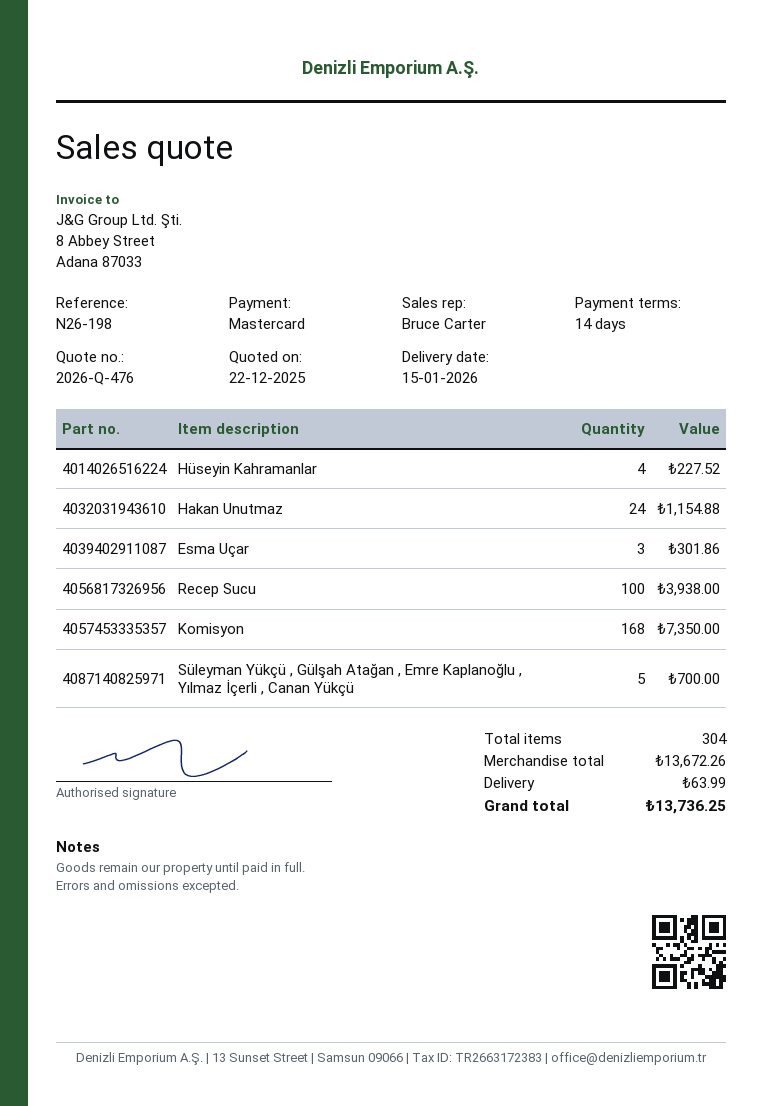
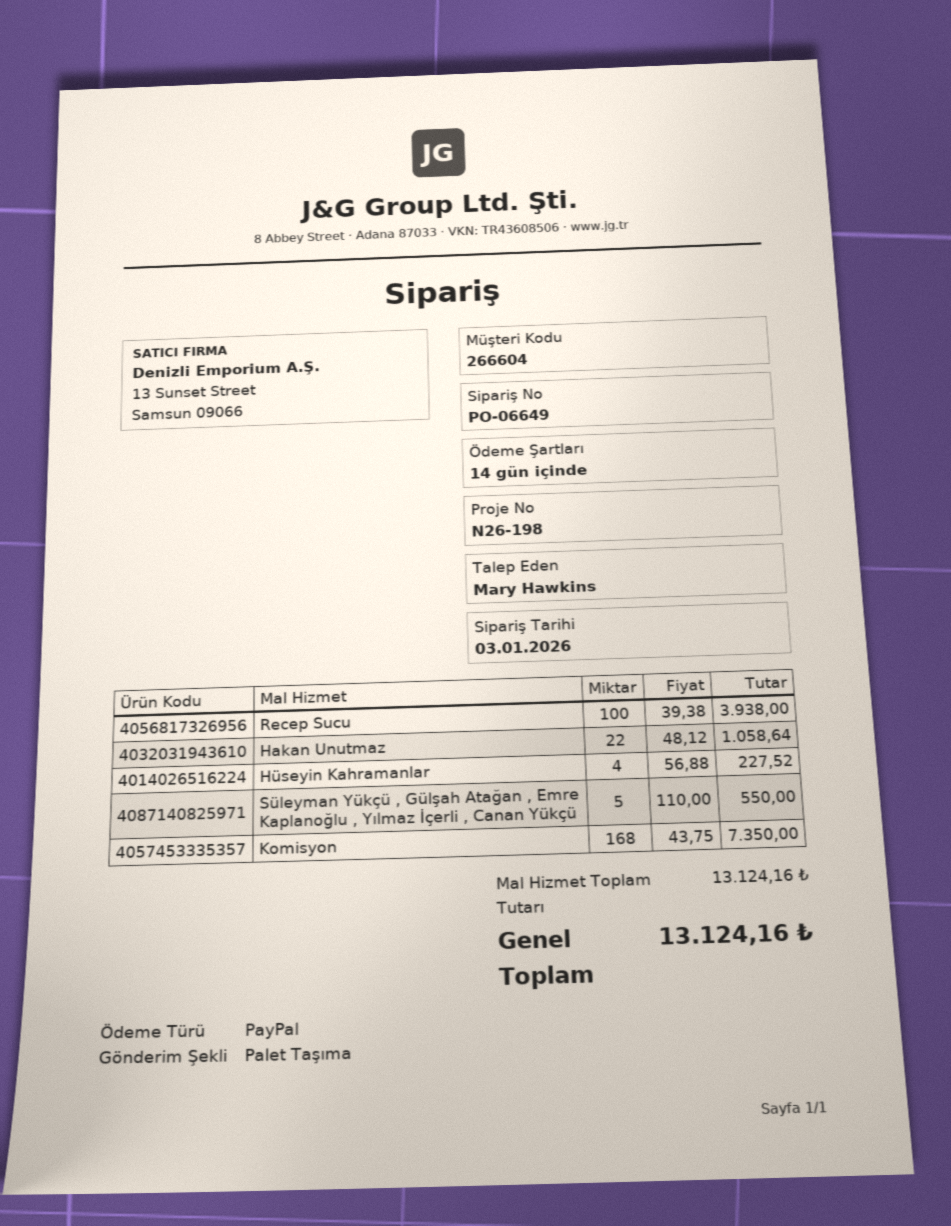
payment method: Mastercard -> PayPal
Hakan Unutmaz: 24 for 1154.88 -> 22 for 1058.64
Esma Uçar: 3 for 301.86 -> none
Süleyman Yükçü , Gülşah Atağan , Emre Kaplanoğlu , Yılmaz İçerli , Canan Yükçü: 5 for 700.00 -> 5 for 550.00
subtotal: 13672.26 -> 13124.16
shipping: 63.99 -> none
total: 13736.25 -> 13124.16

